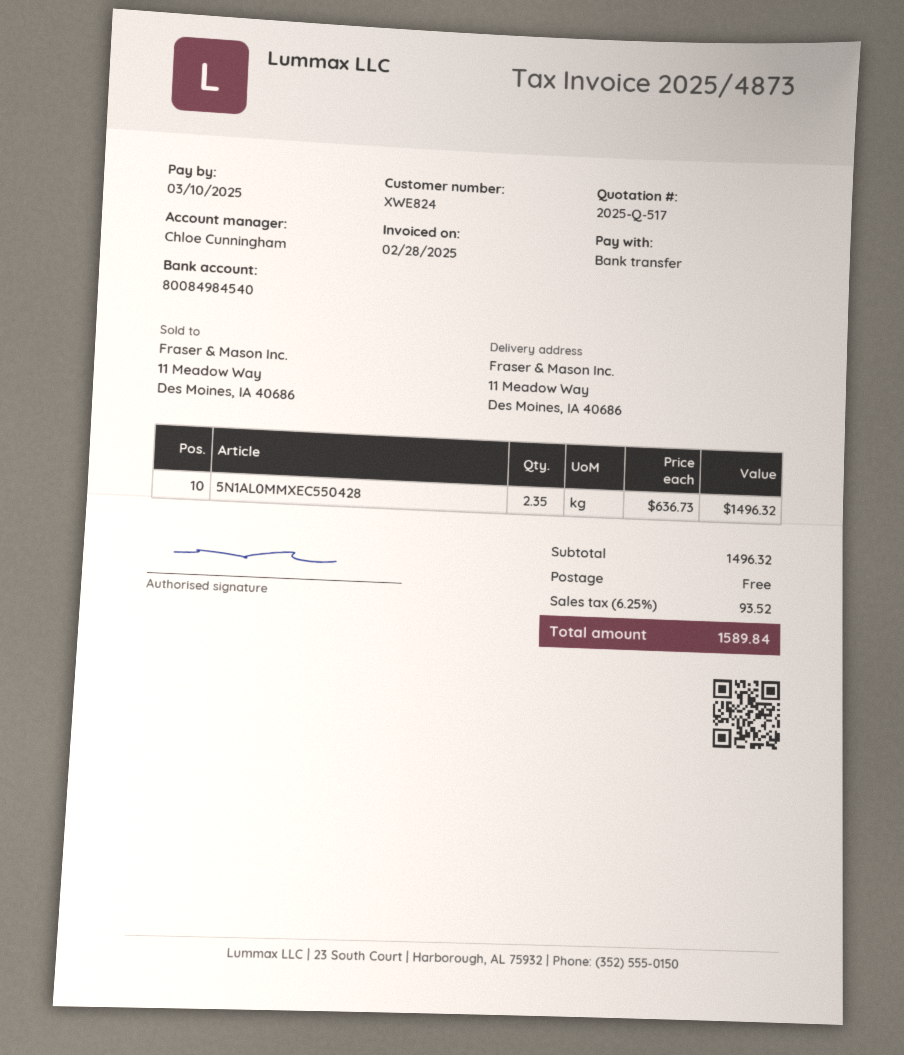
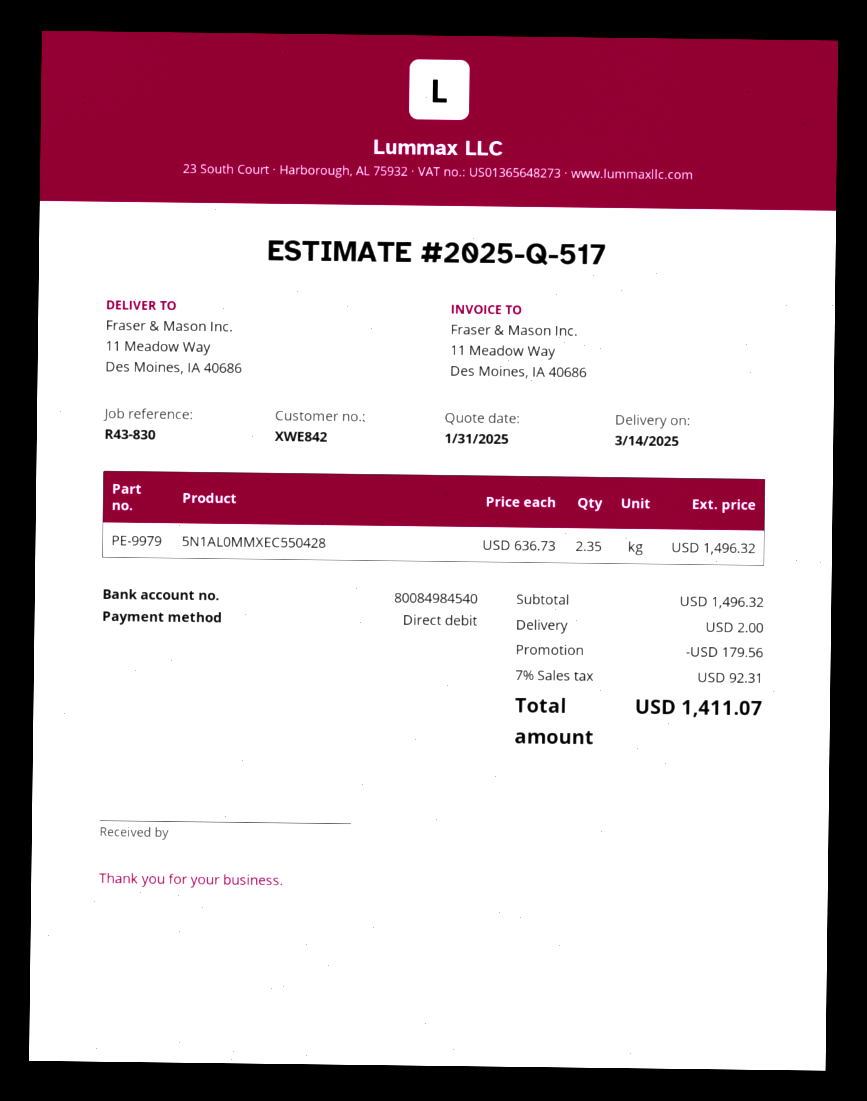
customer number: XWE824 -> XWE842
payment method: bank transfer -> direct debit
discount: none -> 179.56
shipping: 0.00 -> 2.00
tax: 6.25% = 93.52 -> 7% = 92.31
total: 1589.84 -> 1411.07

